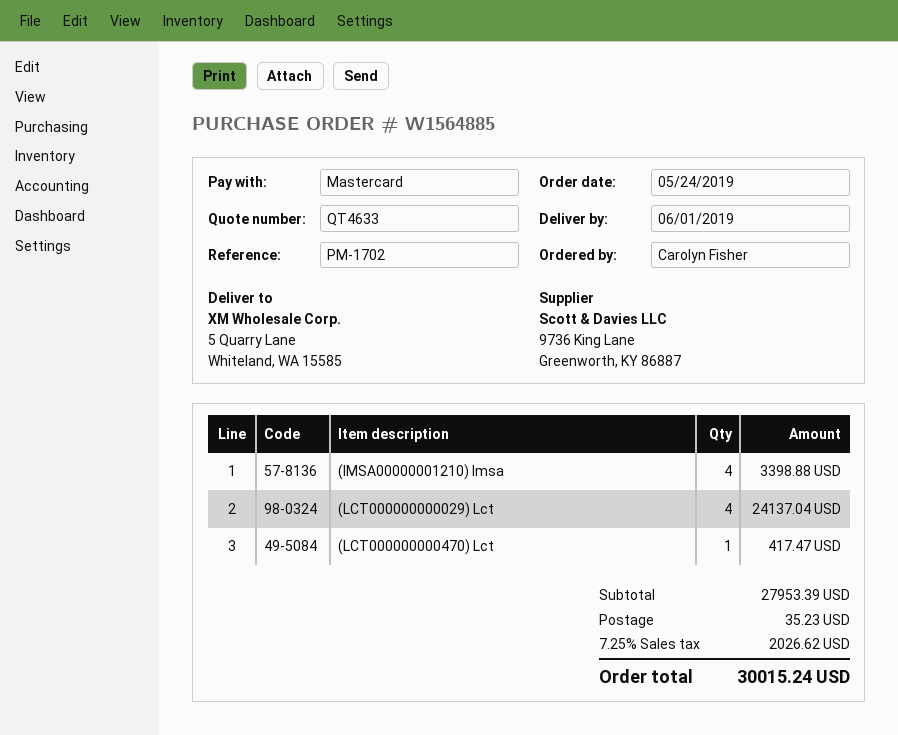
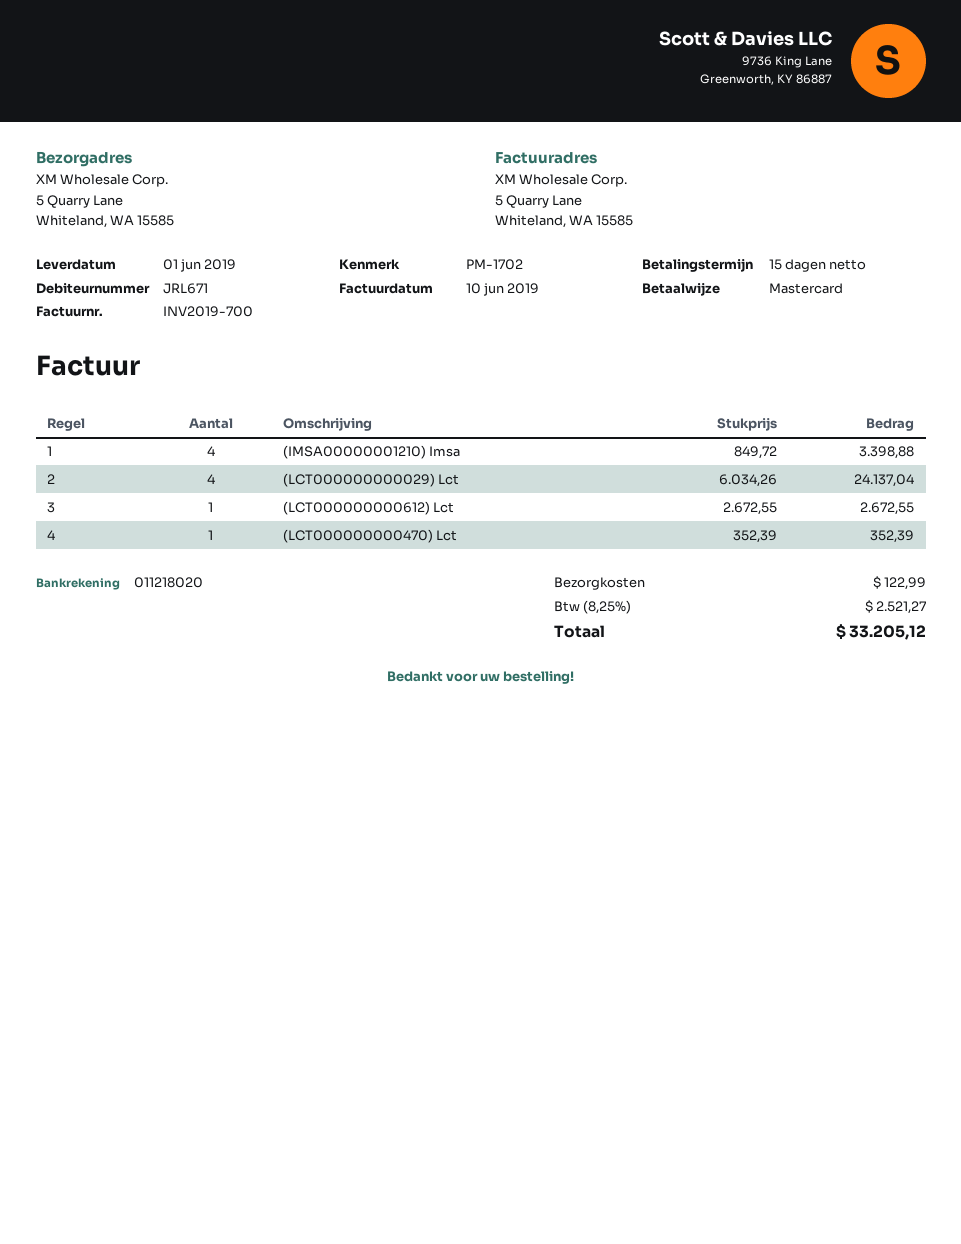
(LCT000000000470) Lct: 1 for 417.47 -> 1 for 352.39
(LCT000000000612) Lct: none -> 1 for 2672.55
shipping: 35.23 -> 122.99
tax: 7.25% = 2026.62 -> 8.25% = 2521.27
total: 30015.24 -> 33205.12

